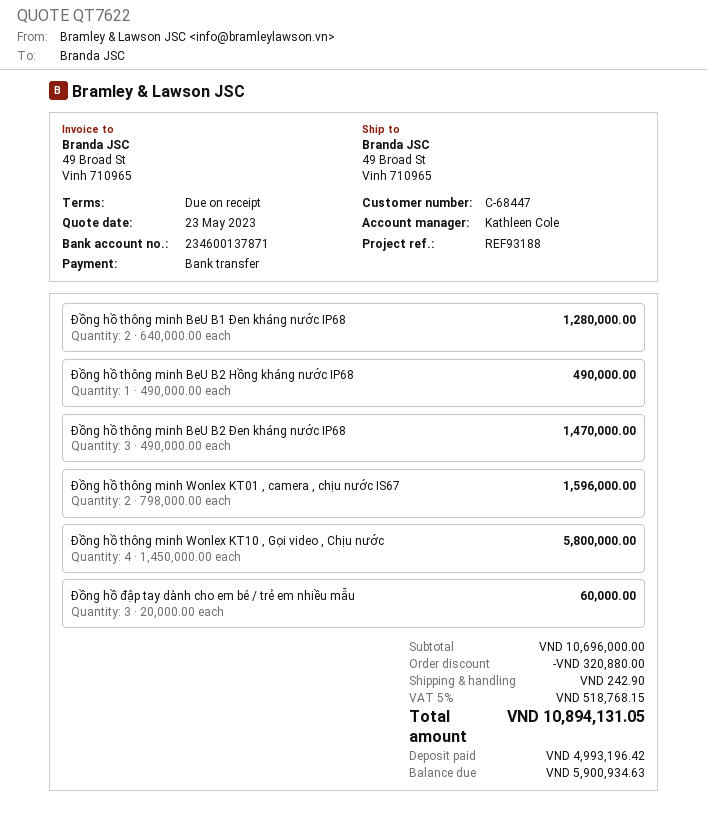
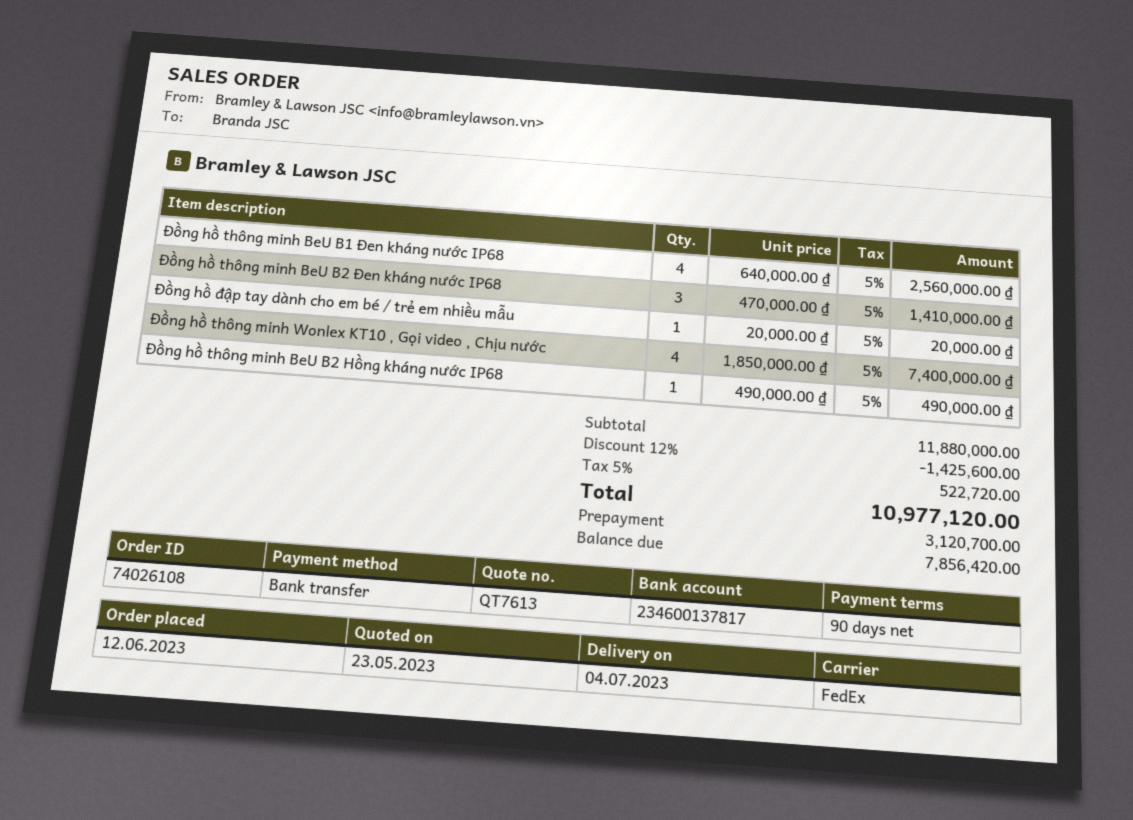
quote number: QT7622 -> QT7613
payment terms: on receipt -> 90 days
bank account: 234600137871 -> 234600137817
Đồng hồ thông minh BeU B1 Đen kháng nước IP68: 2 x 640000.00 = 1280000.00 -> 4 x 640000.00 = 2560000.00
Đồng hồ thông minh BeU B2 Đen kháng nước IP68: 3 x 490000.00 = 1470000.00 -> 3 x 470000.00 = 1410000.00
Đồng hồ thông minh Wonlex KT01 , camera , chịu nước IS67: 2 x 798000.00 = 1596000.00 -> none
Đồng hồ thông minh Wonlex KT10 , Gọi video , Chịu nước: 4 x 1450000.00 = 5800000.00 -> 4 x 1850000.00 = 7400000.00
Đồng hồ đập tay dành cho em bé / trẻ em nhiều mẫu: 3 x 20000.00 = 60000.00 -> 1 x 20000.00 = 20000.00
subtotal: 10696000.00 -> 11880000.00
discount: 320880.00 -> 1425600.00
shipping: 242.90 -> none
tax: 5% = 518768.15 -> 5% = 522720.00
total: 10894131.05 -> 10977120.00
deposit: 4993196.42 -> 3120700.00
balance: 5900934.63 -> 7856420.00

